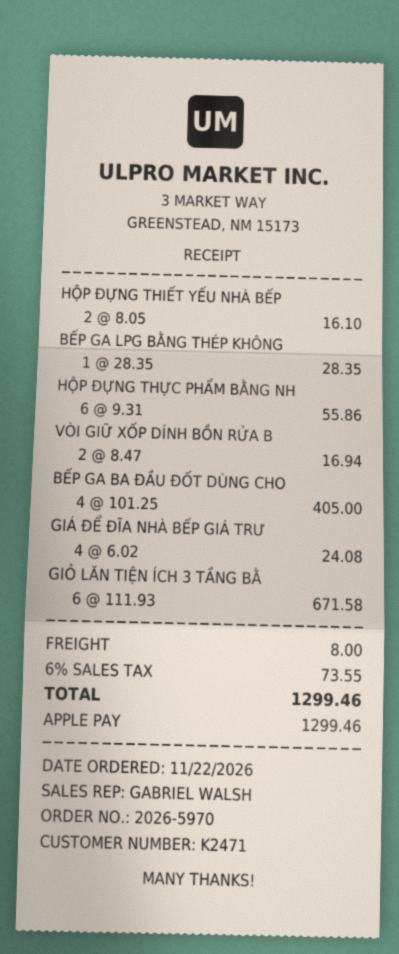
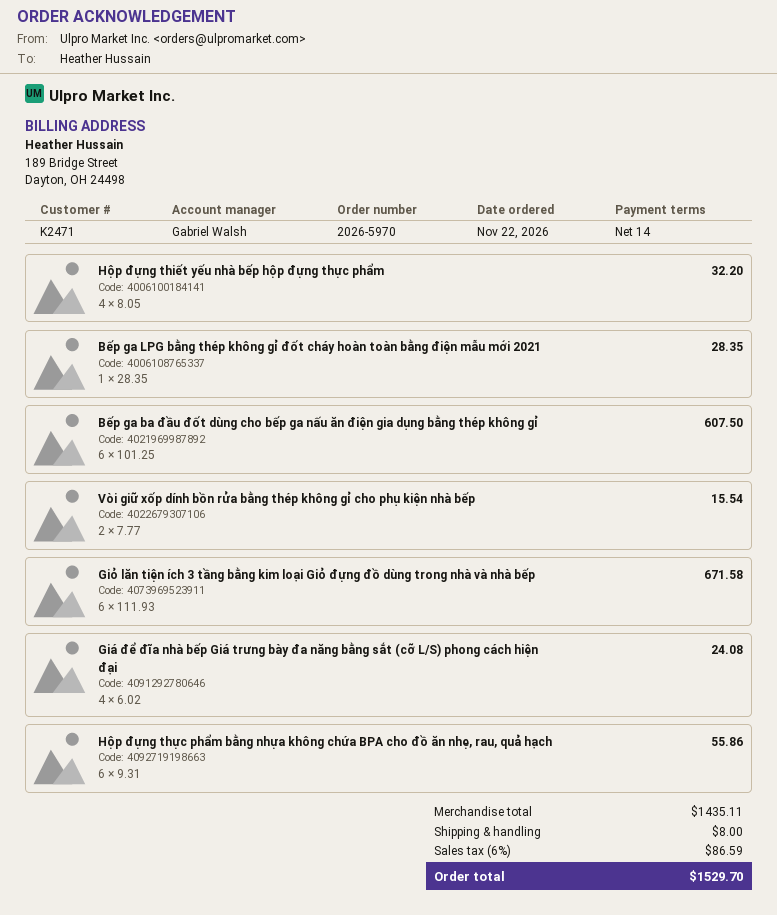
HỘP ĐỰNG THIẾT YẾU NHÀ BẾP: 2 x 8.05 = 16.10 -> 4 x 8.05 = 32.20
VÒI GIỮ XỐP DÍNH BỒN RỬA B: 2 x 8.47 = 16.94 -> 2 x 7.77 = 15.54
BẾP GA BA ĐẦU ĐỐT DÙNG CHO: 4 x 101.25 = 405.00 -> 6 x 101.25 = 607.50
tax: 6% = 73.55 -> 6% = 86.59
total: 1299.46 -> 1529.70

